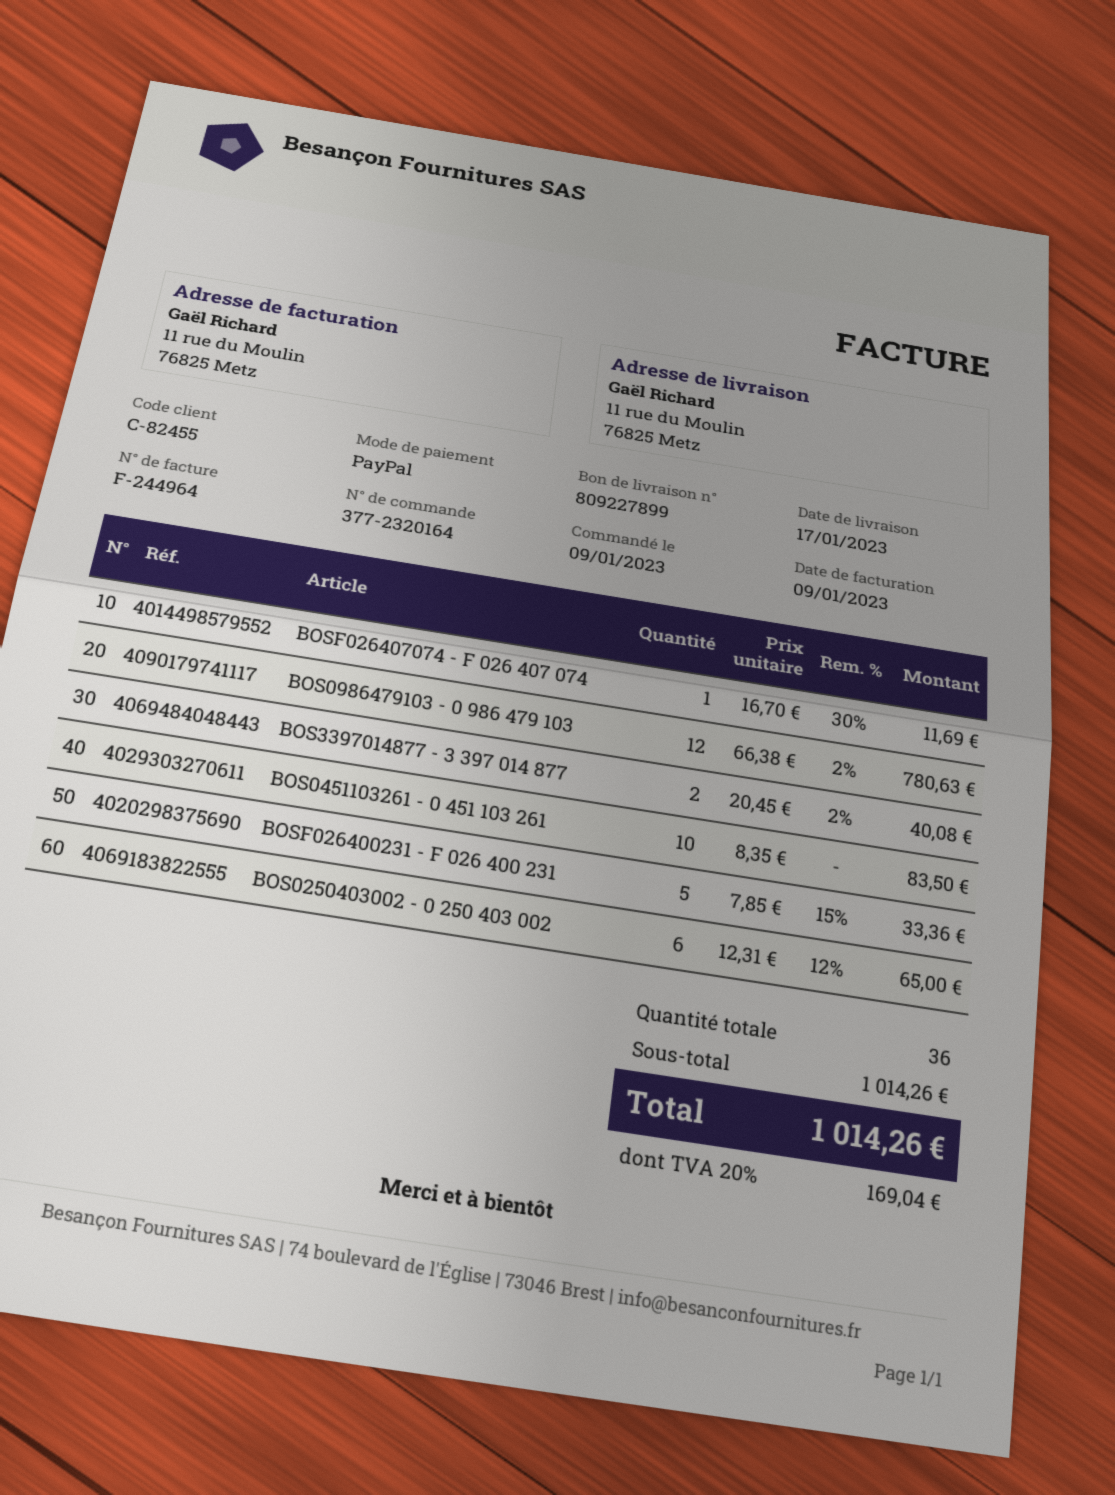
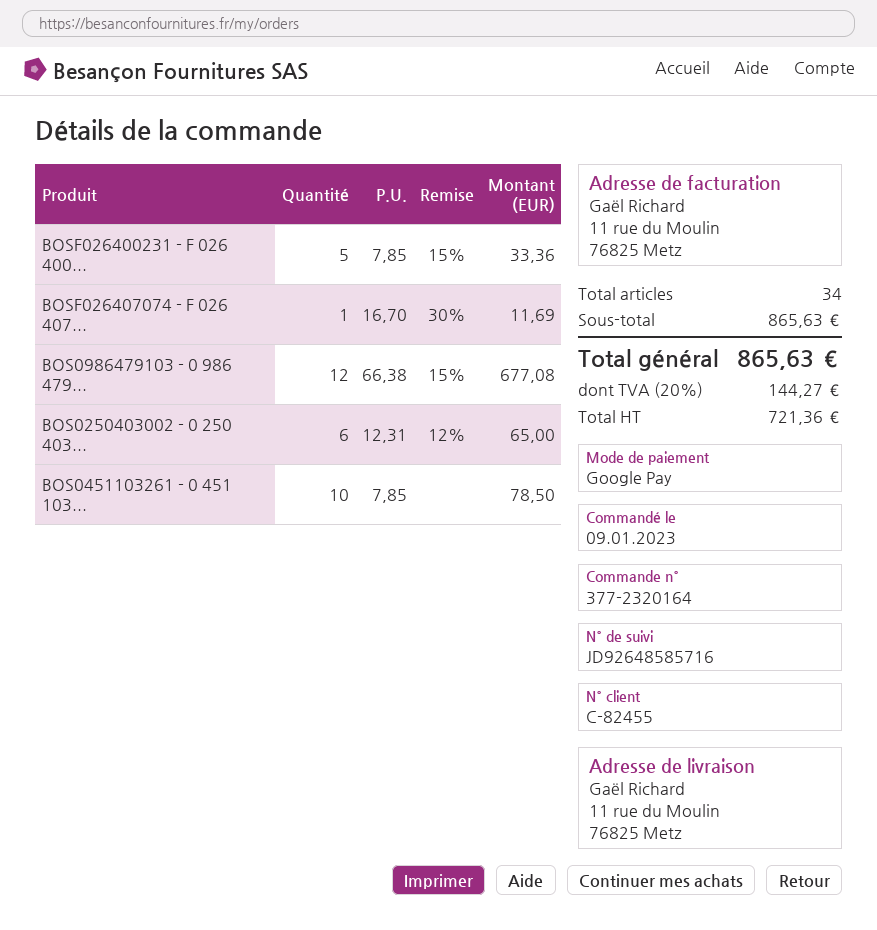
payment method: PayPal -> Google Pay
BOS0986479103 - 0 986 479 103: 12 x 66.38 - 2% = 780.63 -> 12 x 66.38 - 15% = 677.08
BOS3397014877 - 3 397 014 877: 2 x 20.45 - 2% = 40.08 -> none
BOS0451103261 - 0 451 103 261: 10 x 8.35 = 83.50 -> 10 x 7.85 = 78.50
total quantity: 36 -> 34
subtotal: 1014.26 -> 865.63
tax: 20% = 169.04 -> 20% = 144.27
total: 1014.26 -> 865.63

